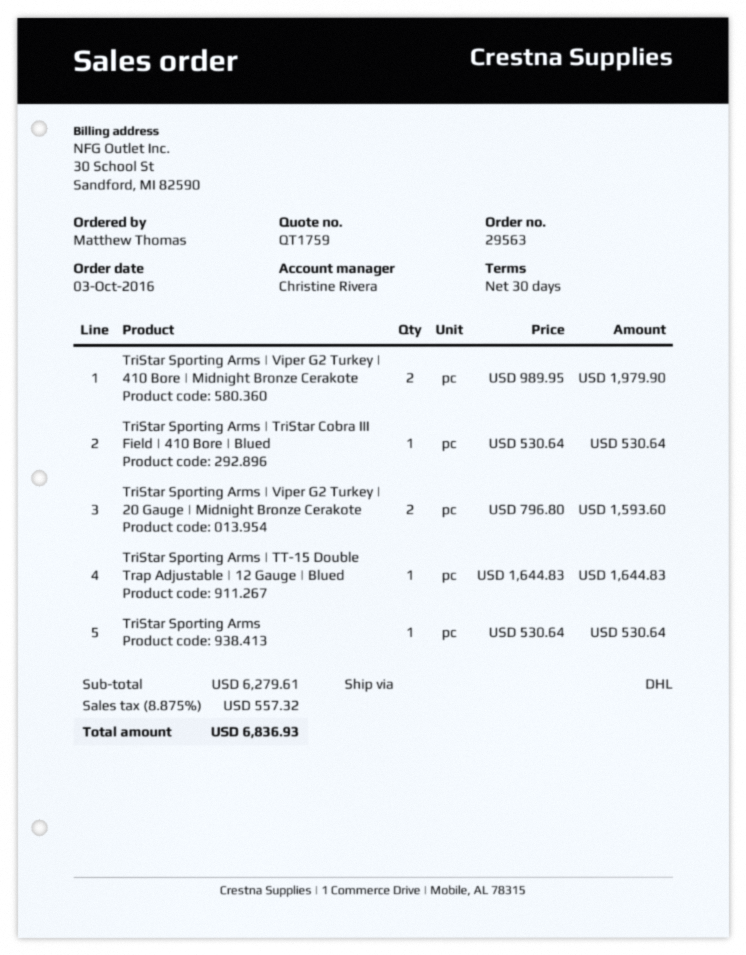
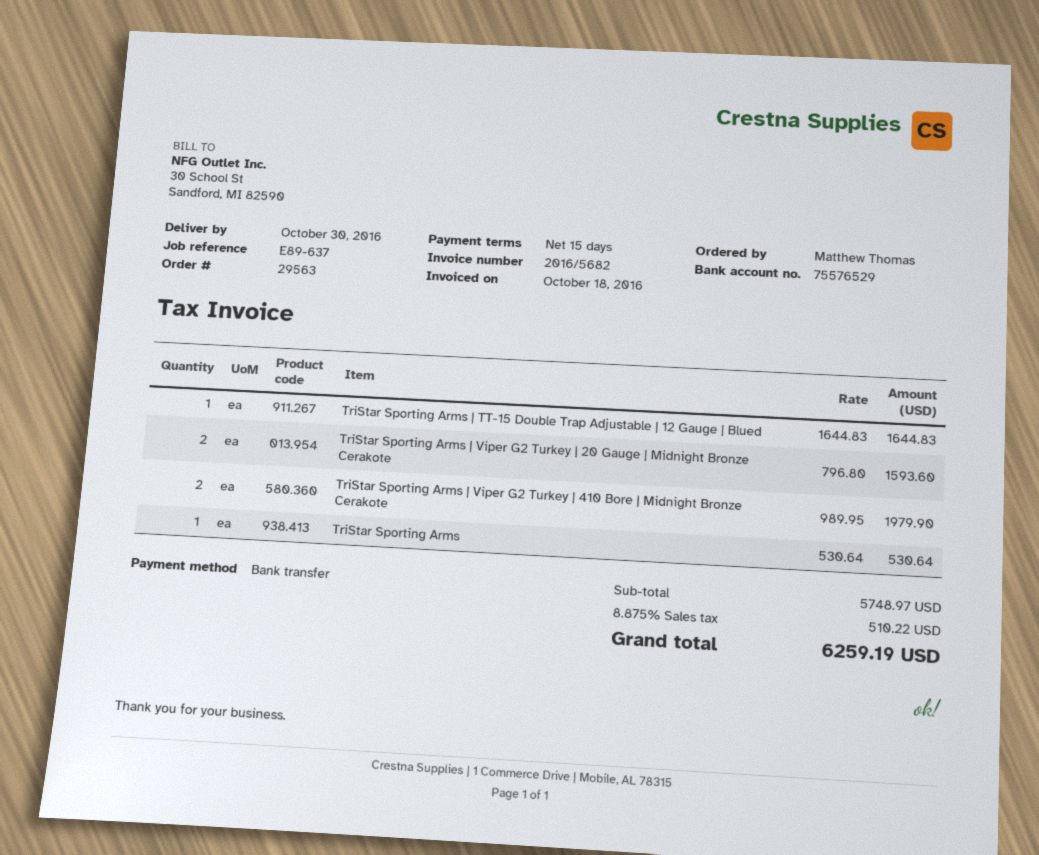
payment terms: 30 days -> 15 days
TriStar Sporting Arms | TriStar Cobra III Field | 410 Bore | Blued: 1 x 530.64 = 530.64 -> none
subtotal: 6279.61 -> 5748.97
tax: 8.875% = 557.32 -> 8.875% = 510.22
total: 6836.93 -> 6259.19

